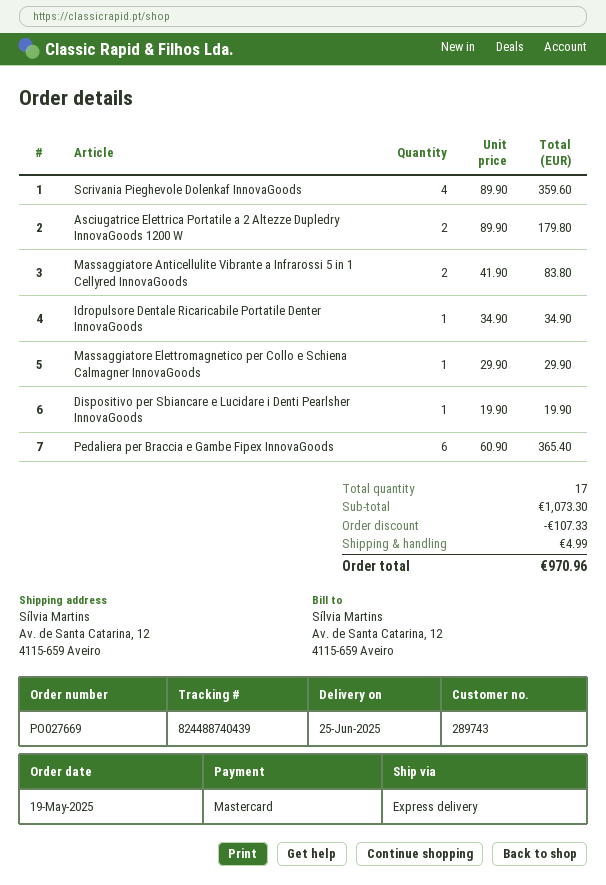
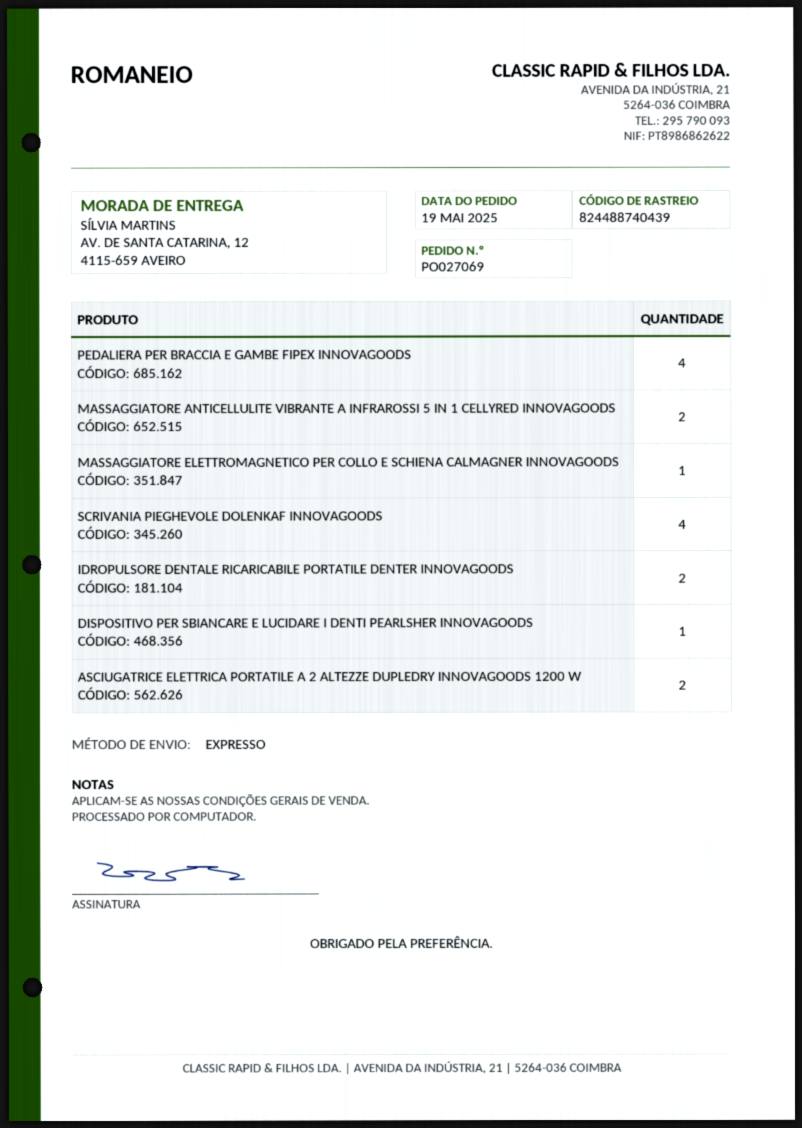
order number: PO027669 -> PO027069
Idropulsore Dentale Ricaricabile Portatile Denter InnovaGoods: 1 -> 2
Pedaliera per Braccia e Gambe Fipex InnovaGoods: 6 -> 4

